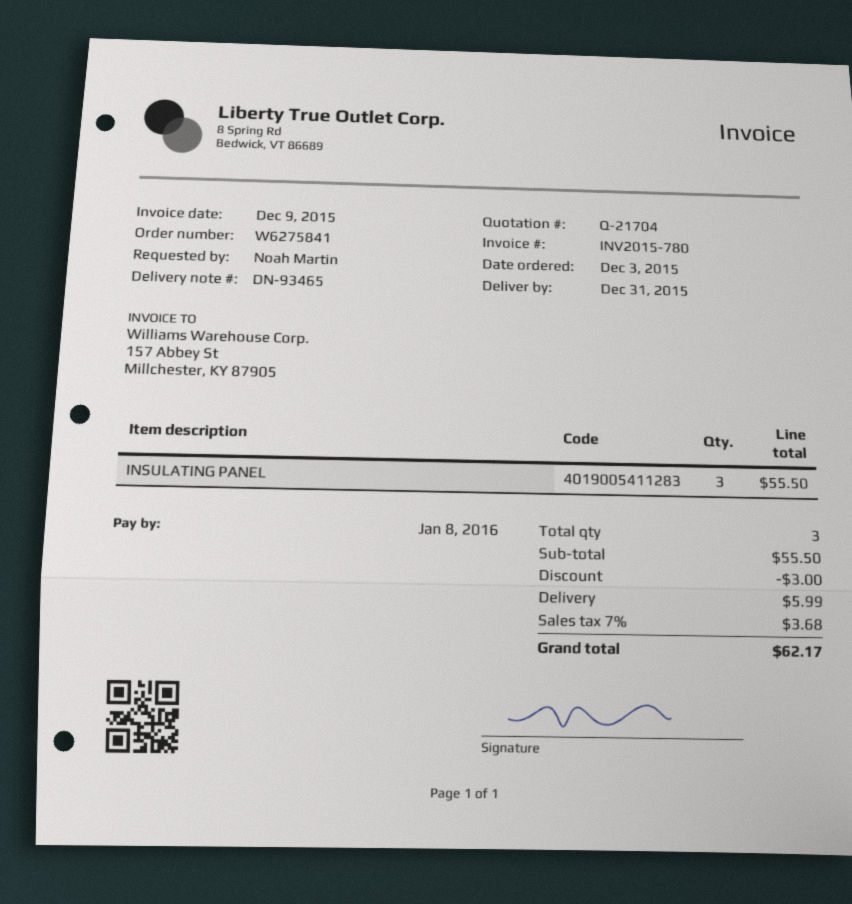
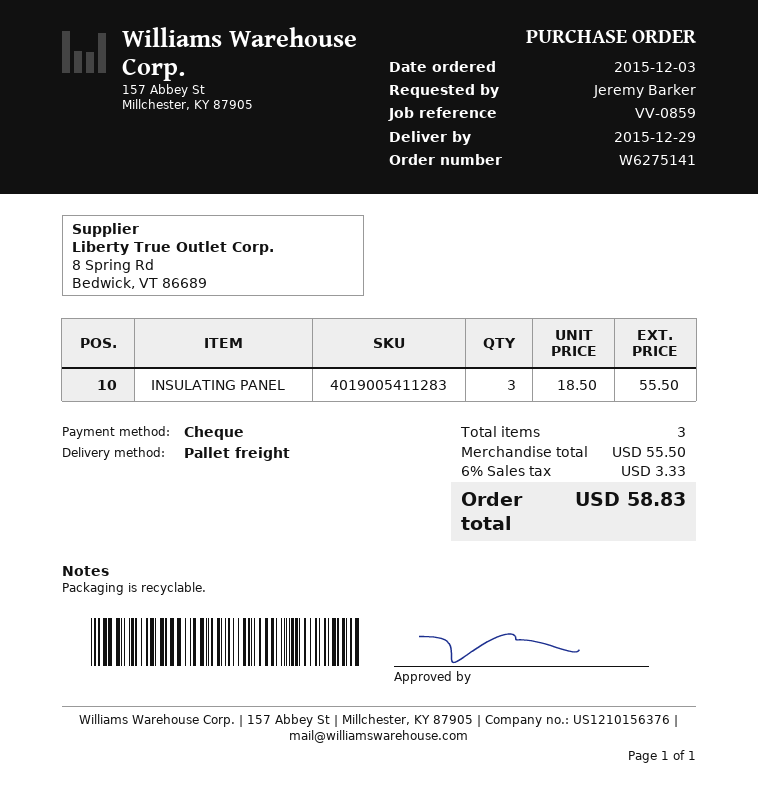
order number: W6275841 -> W6275141
delivery date: 2015-12-31 -> 2015-12-29
ordered by: Noah Martin -> Jeremy Barker
discount: 3.00 -> none
shipping: 5.99 -> none
tax: 7% = 3.68 -> 6% = 3.33
total: 62.17 -> 58.83

